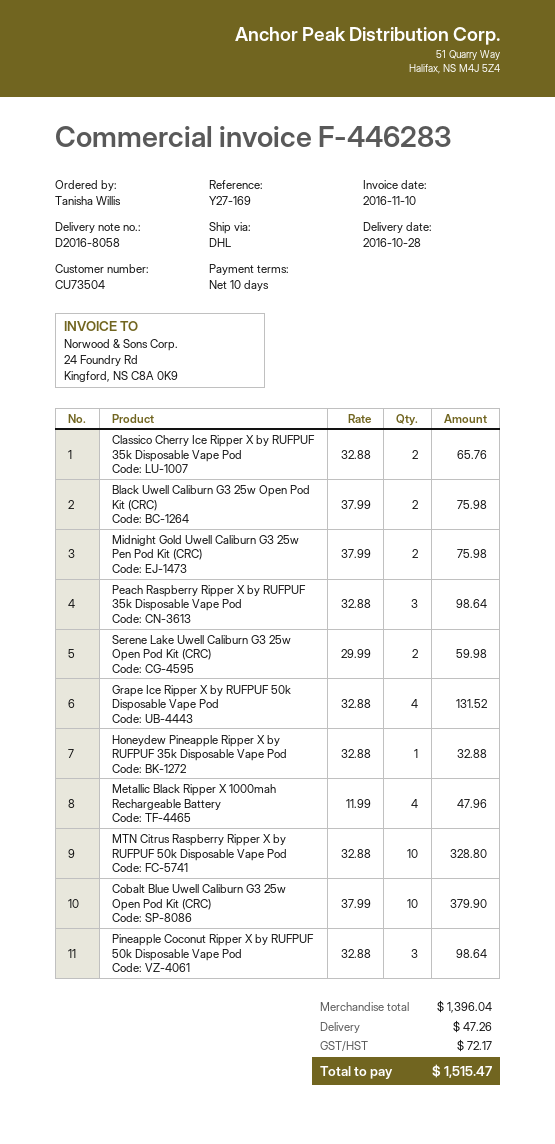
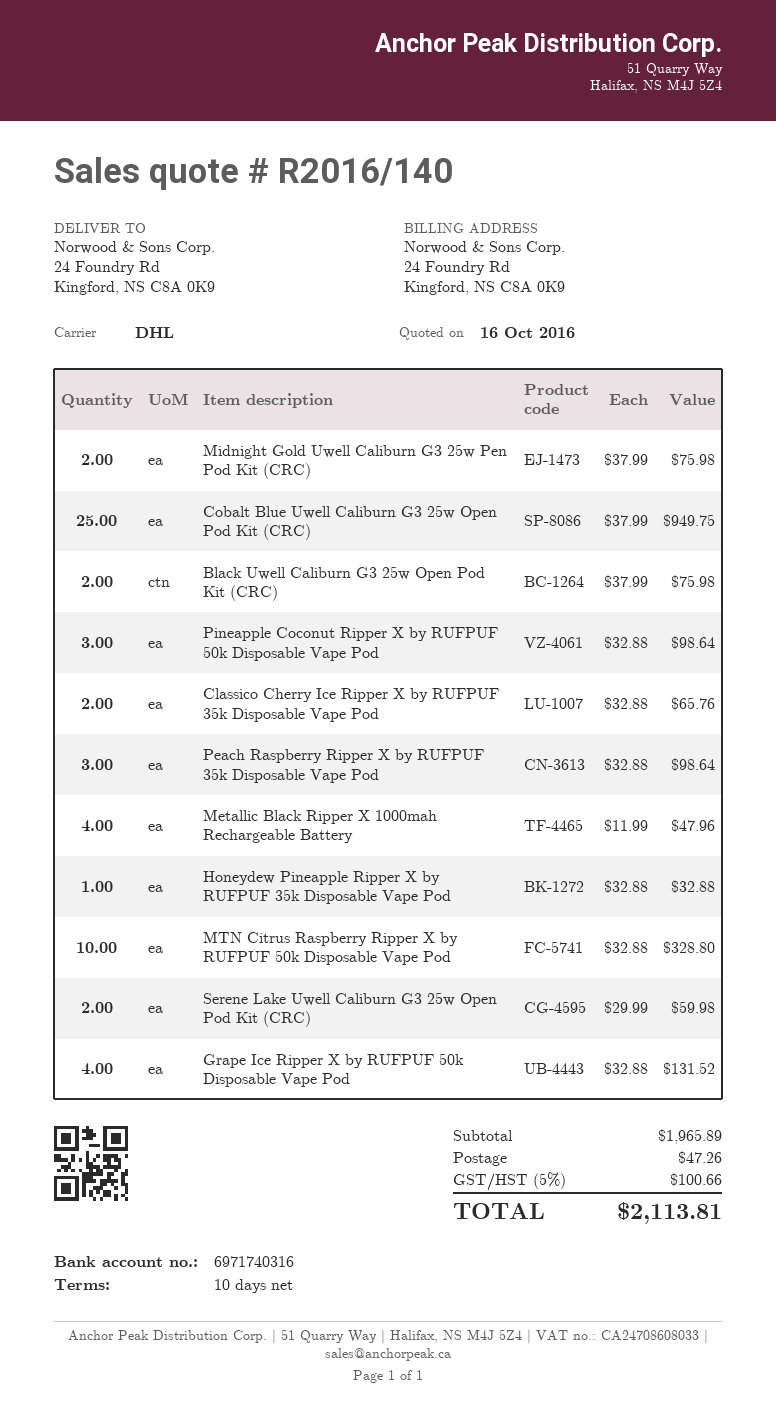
Cobalt Blue Uwell Caliburn G3 25w Open Pod Kit (CRC): 10 x 37.99 = 379.90 -> 25 x 37.99 = 949.75
subtotal: 1396.04 -> 1965.89
tax: 72.17 -> 100.66
total: 1515.47 -> 2113.81

